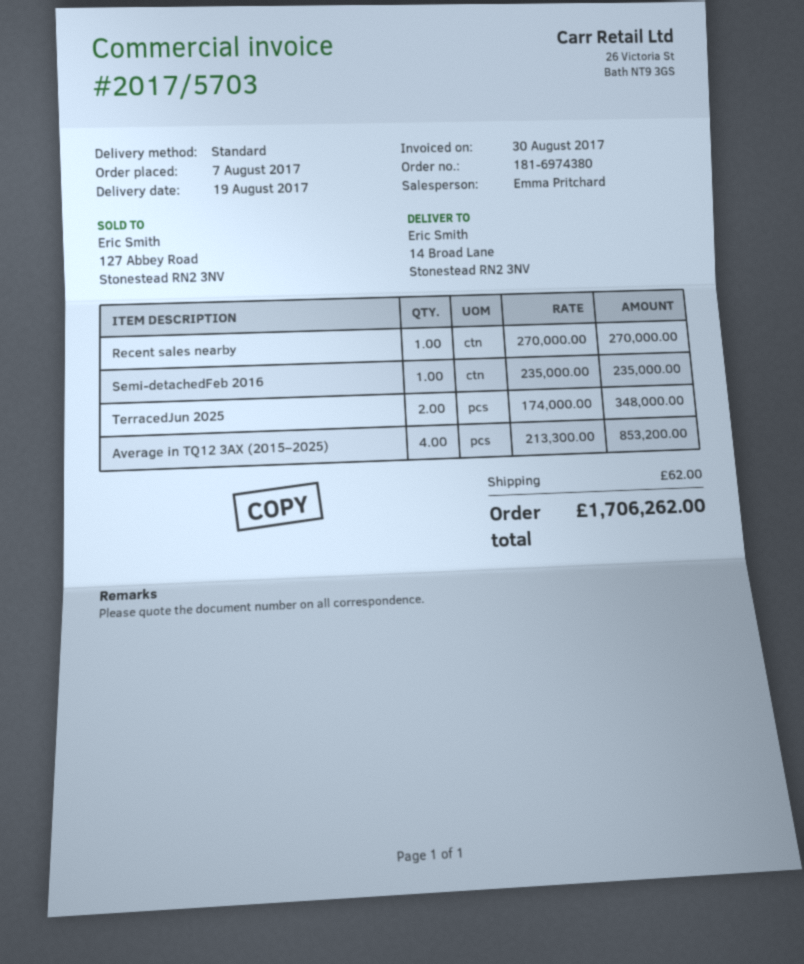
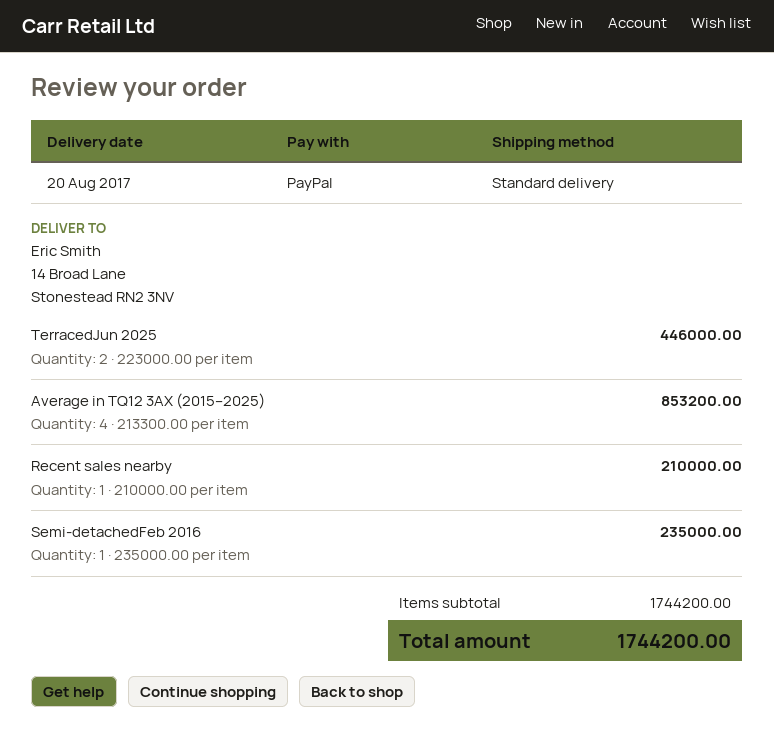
delivery date: 2017-08-19 -> 2017-08-20
Recent sales nearby: 1 x 270000.00 = 270000.00 -> 1 x 210000.00 = 210000.00
TerracedJun 2025: 2 x 174000.00 = 348000.00 -> 2 x 223000.00 = 446000.00
shipping: 62.00 -> none
total: 1706262.00 -> 1744200.00

